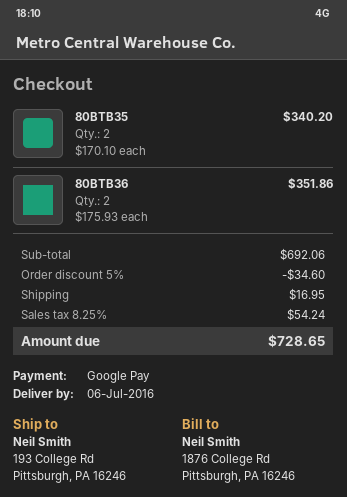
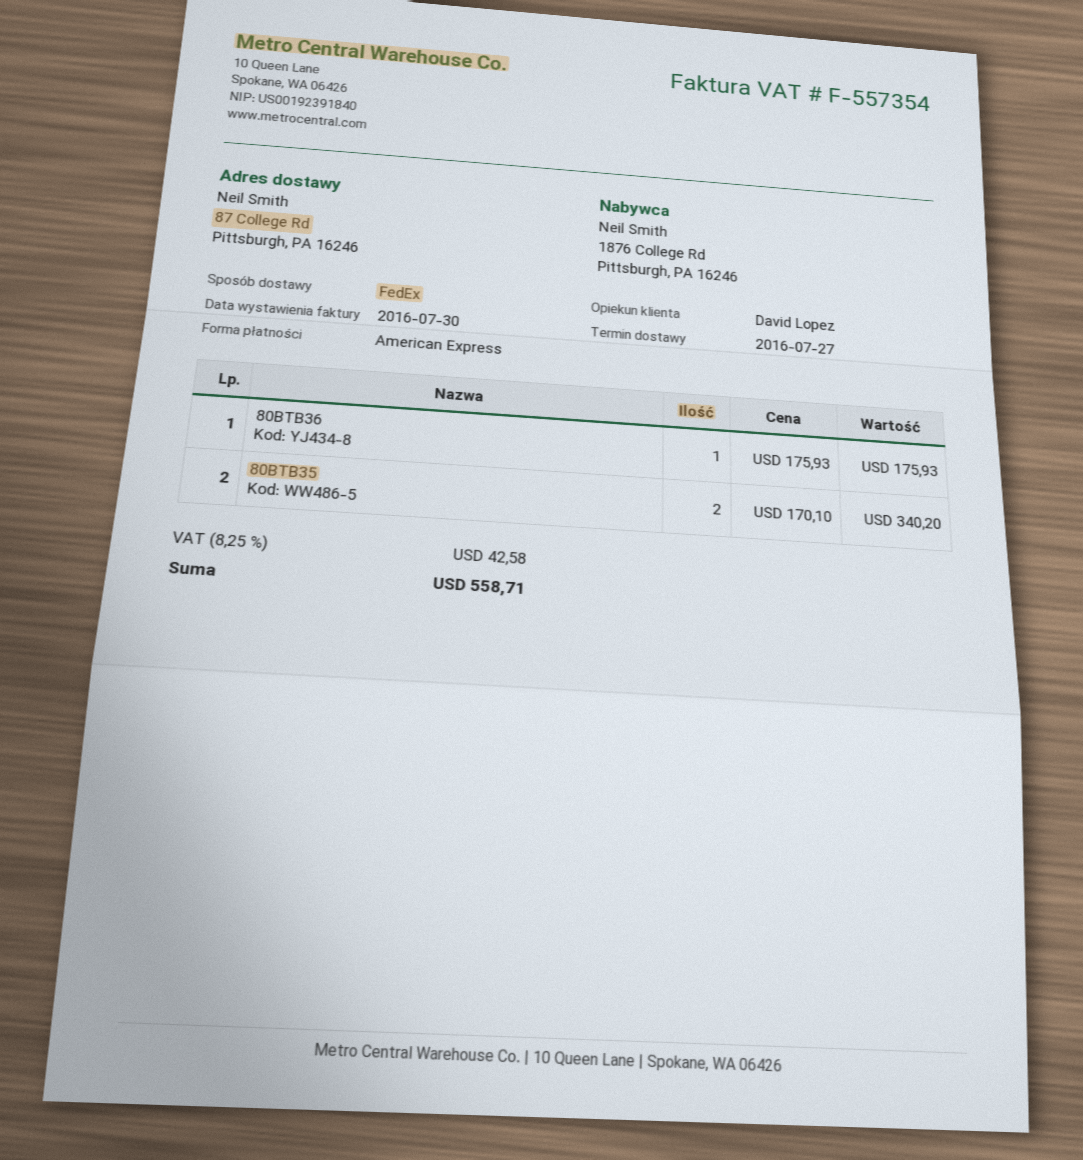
delivery date: 2016-07-06 -> 2016-07-27
payment method: Google Pay -> American Express
ship to: 193 College Rd, Pittsburgh, PA 16246 -> 87 College Rd, Pittsburgh, PA 16246
80BTB36: 2 x 175.93 = 351.86 -> 1 x 175.93 = 175.93
discount: 5% = 34.60 -> none
shipping: 16.95 -> none
tax: 8.25% = 54.24 -> 8.25% = 42.58
total: 728.65 -> 558.71

